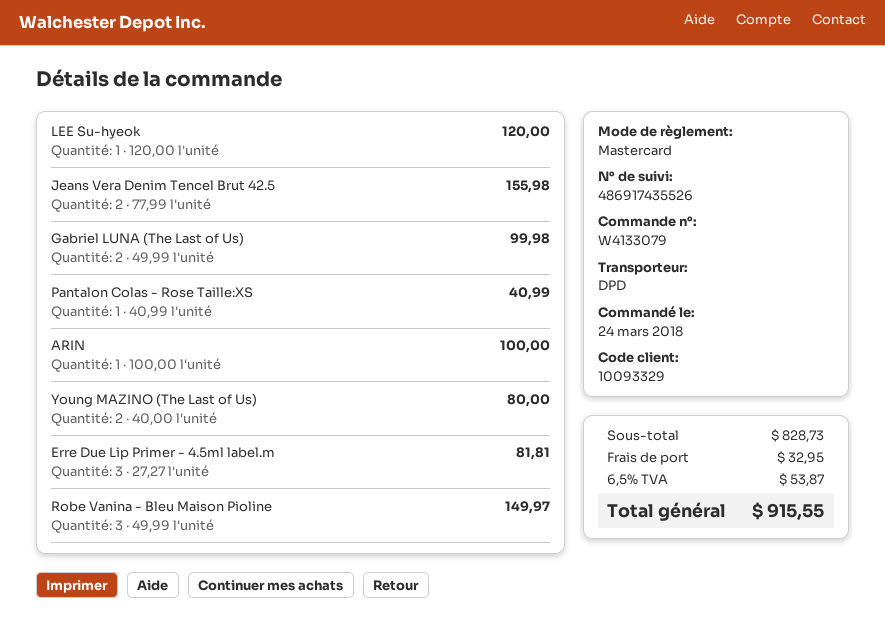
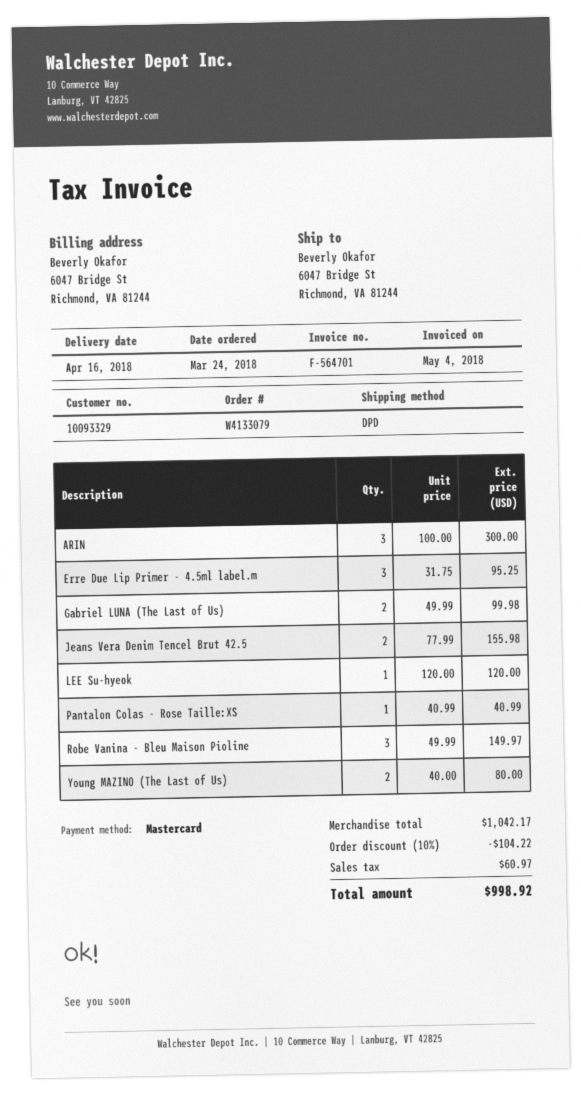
ARIN: 1 x 100.00 = 100.00 -> 3 x 100.00 = 300.00
Erre Due Lip Primer - 4.5ml label.m: 3 x 27.27 = 81.81 -> 3 x 31.75 = 95.25
subtotal: 828.73 -> 1042.17
discount: none -> 10% = 104.22
shipping: 32.95 -> none
tax: 53.87 -> 60.97
total: 915.55 -> 998.92

